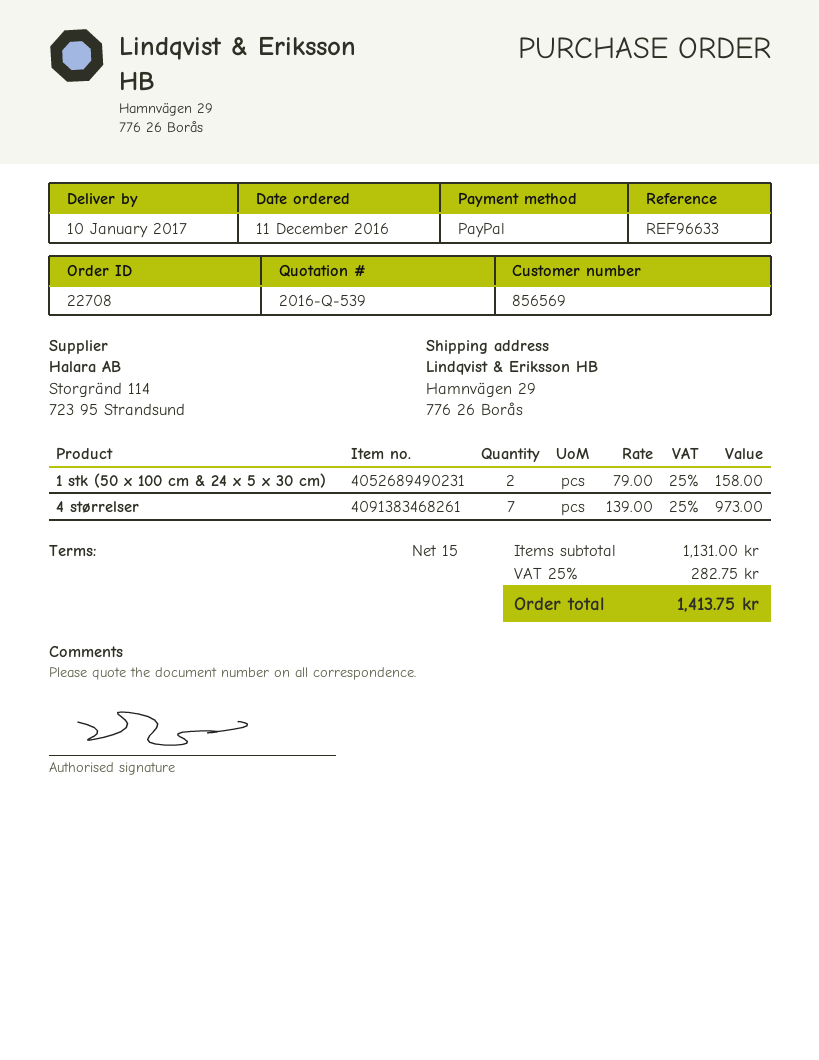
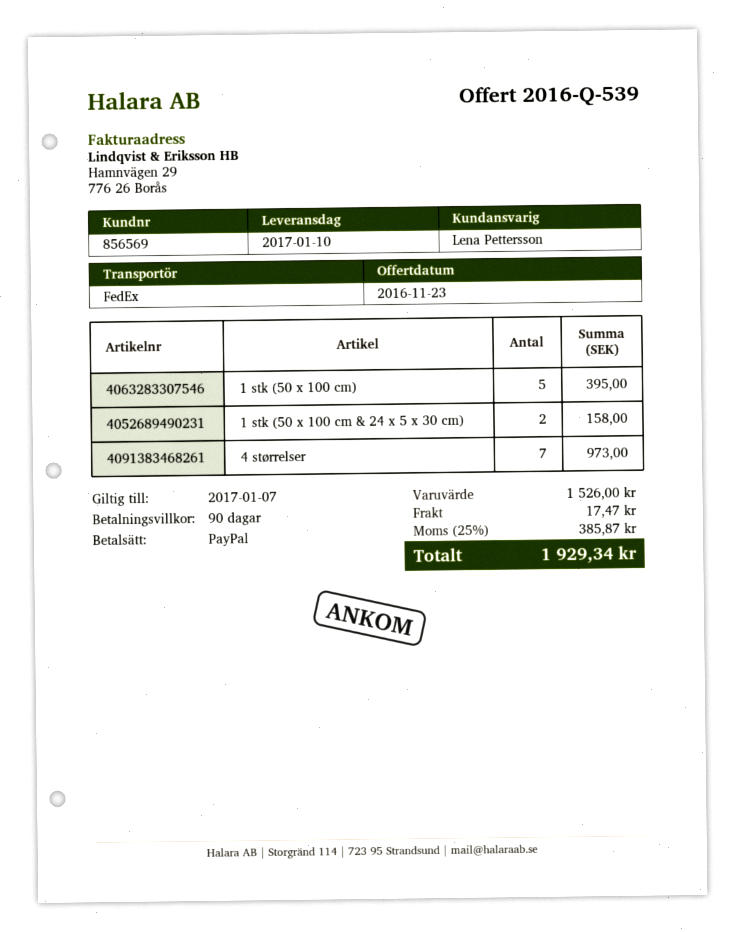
payment terms: 15 days -> 90 days
1 stk (50 x 100 cm): none -> 5 for 395.00
subtotal: 1131.00 -> 1526.00
shipping: none -> 17.47
tax: 25% = 282.75 -> 25% = 385.87
total: 1413.75 -> 1929.34

